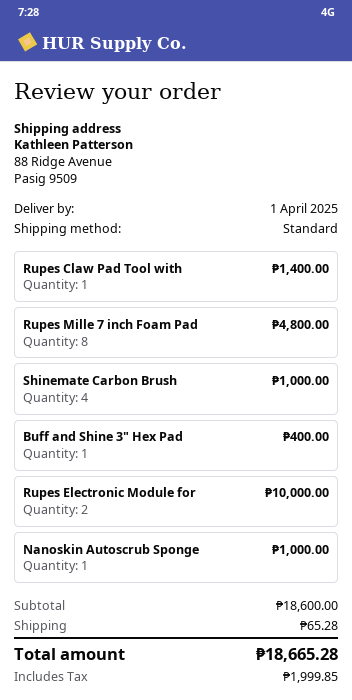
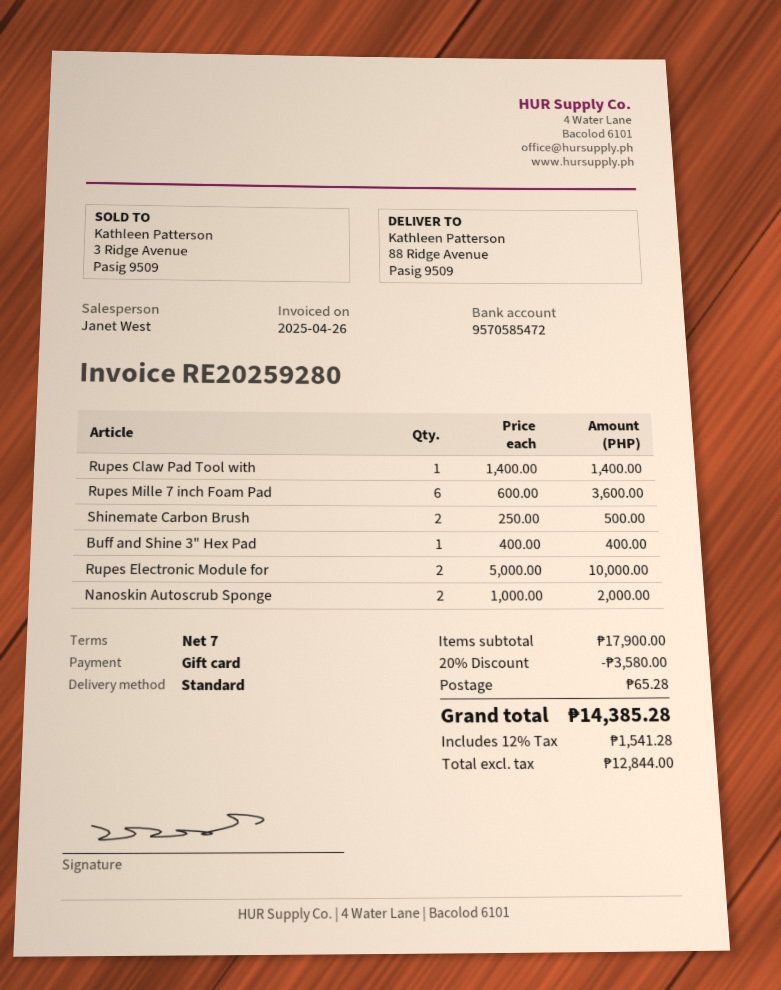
Rupes Mille 7 inch Foam Pad: 8 for 4800.00 -> 6 for 3600.00
Shinemate Carbon Brush: 4 for 1000.00 -> 2 for 500.00
Nanoskin Autoscrub Sponge: 1 for 1000.00 -> 2 for 2000.00
subtotal: 18600.00 -> 17900.00
discount: none -> 20% = 3580.00
tax: 1999.85 -> 1541.28
total: 18665.28 -> 14385.28

